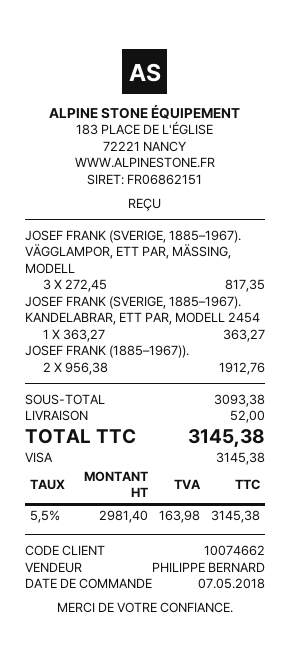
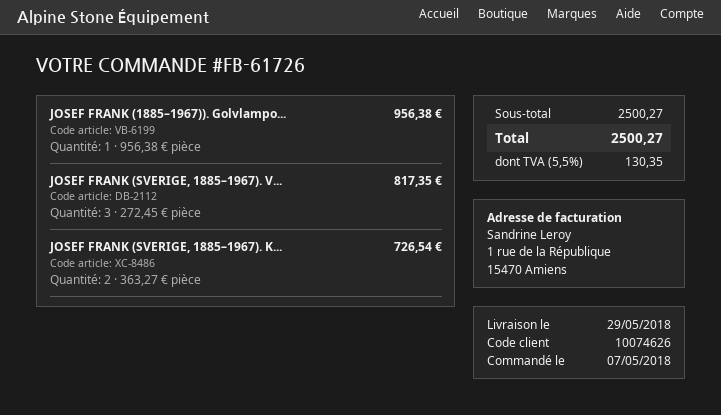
customer number: 10074662 -> 10074626
JOSEF FRANK (SVERIGE, 1885–1967). KANDELABRAR, ETT PAR, MODELL 2454: 1 x 363.27 = 363.27 -> 2 x 363.27 = 726.54
JOSEF FRANK (1885–1967)).: 2 x 956.38 = 1912.76 -> 1 x 956.38 = 956.38
subtotal: 3093.38 -> 2500.27
shipping: 52.00 -> none
tax: 5.5% = 163.98 -> 5.5% = 130.35
total: 3145.38 -> 2500.27

